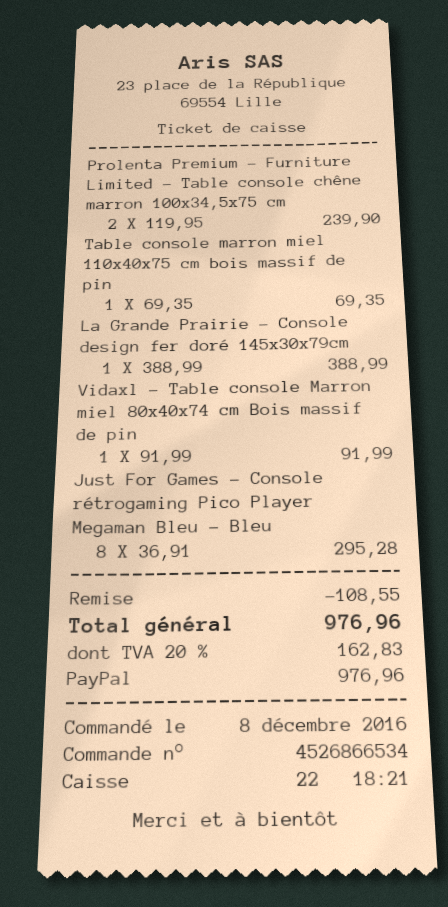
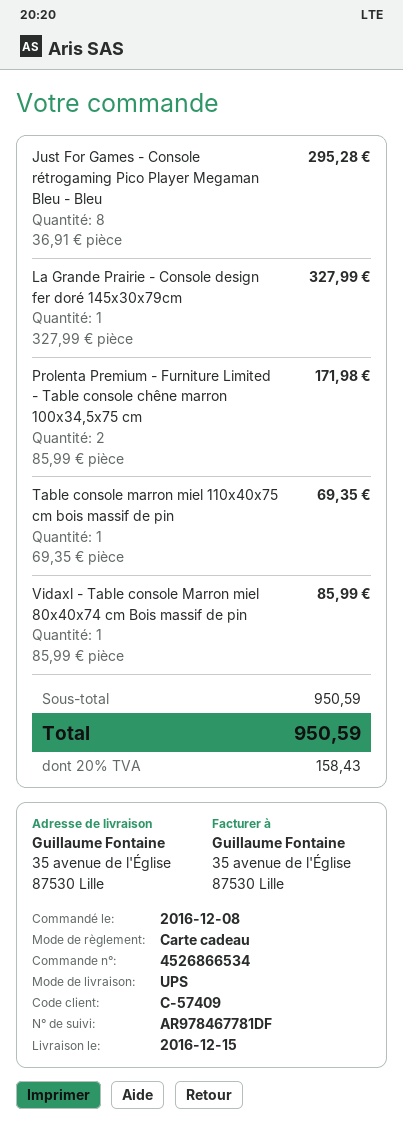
payment method: PayPal -> gift card
Prolenta Premium - Furniture Limited - Table console chêne marron 100x34,5x75 cm: 2 x 119.95 = 239.90 -> 2 x 85.99 = 171.98
La Grande Prairie - Console design fer doré 145x30x79cm: 1 x 388.99 = 388.99 -> 1 x 327.99 = 327.99
Vidaxl - Table console Marron miel 80x40x74 cm Bois massif de pin: 1 x 91.99 = 91.99 -> 1 x 85.99 = 85.99
discount: 108.55 -> none
tax: 20% = 162.83 -> 20% = 158.43
total: 976.96 -> 950.59

